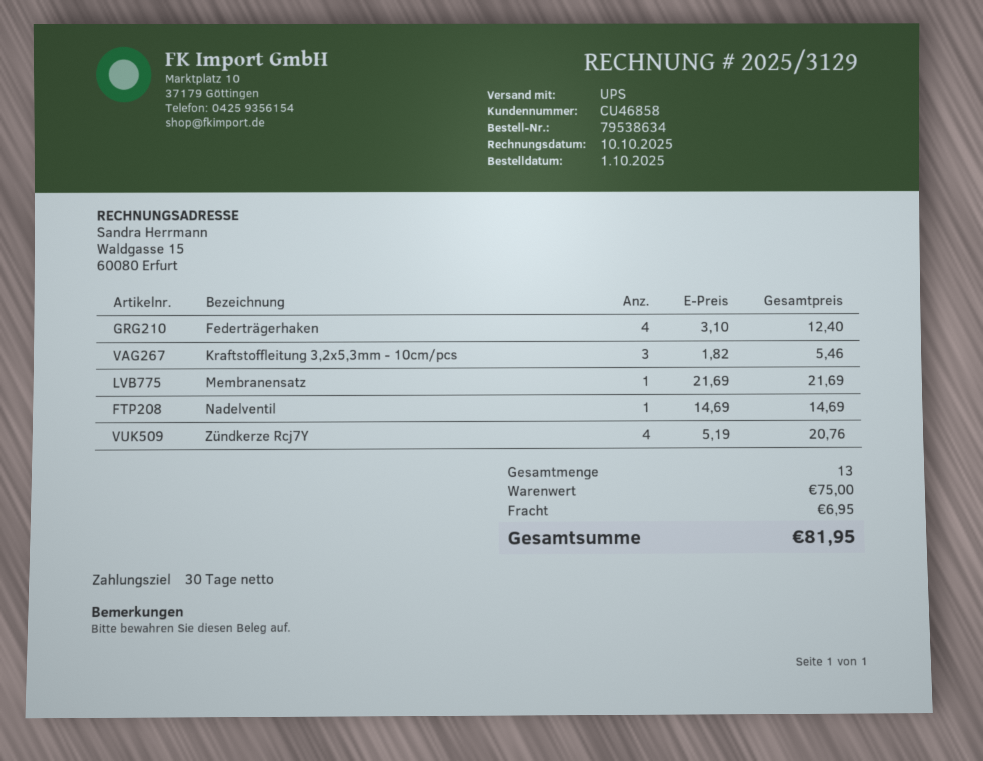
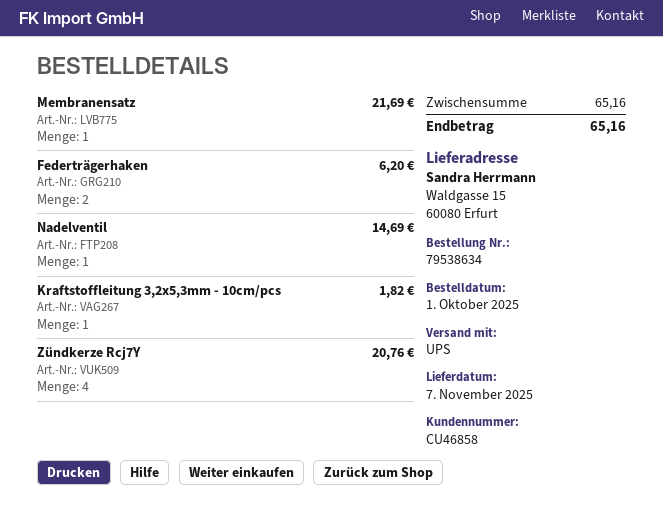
Federträgerhaken: 4 for 12.40 -> 2 for 6.20
Kraftstoffleitung 3,2x5,3mm - 10cm/pcs: 3 for 5.46 -> 1 for 1.82
subtotal: 75.00 -> 65.16
shipping: 6.95 -> none
total: 81.95 -> 65.16

